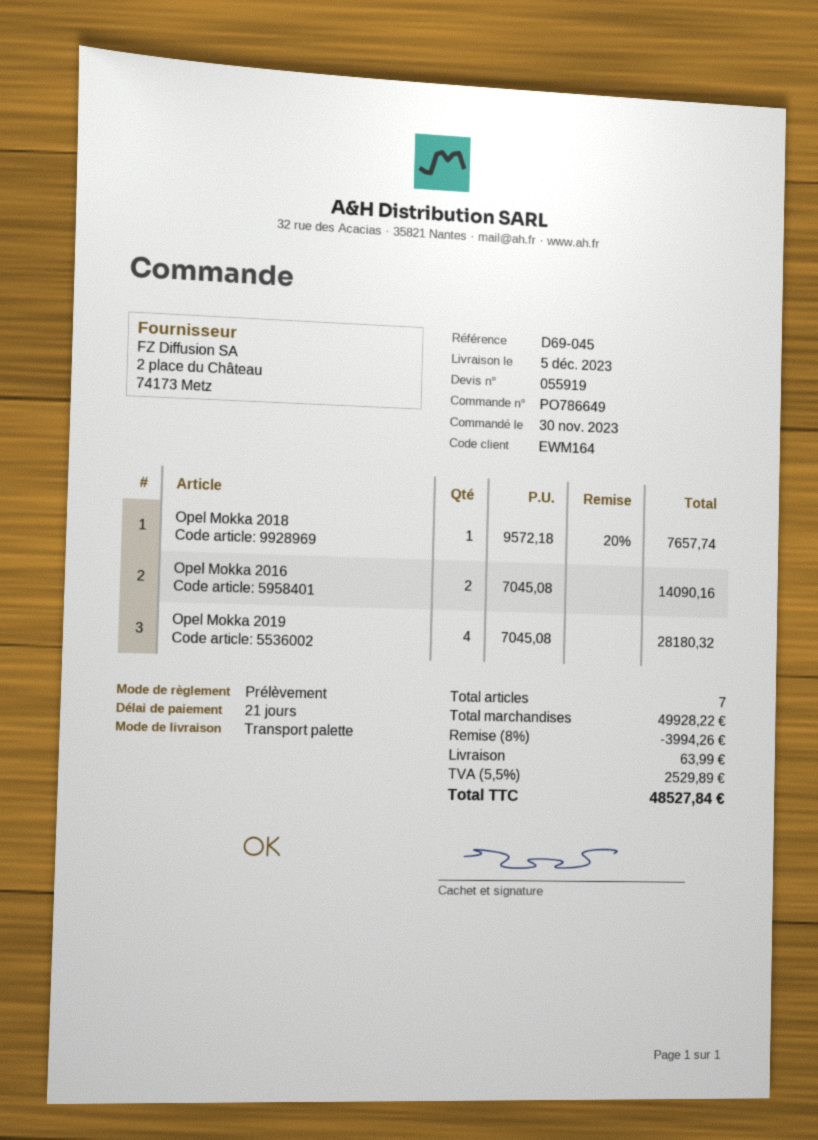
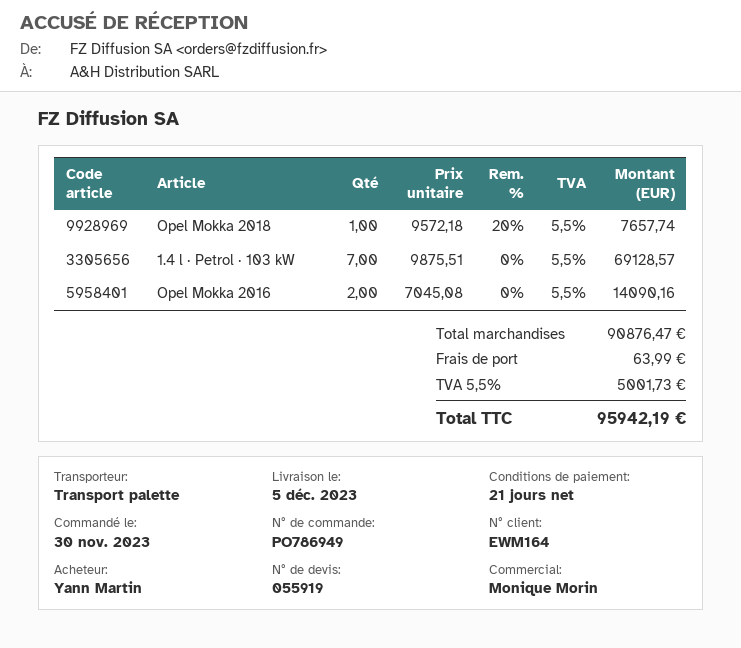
order number: PO786649 -> PO786949
Opel Mokka 2019: 4 x 7045.08 = 28180.32 -> none
1.4 l · Petrol · 103 kW: none -> 7 x 9875.51 = 69128.57
subtotal: 49928.22 -> 90876.47
discount: 8% = 3994.26 -> none
tax: 5.5% = 2529.89 -> 5.5% = 5001.73
total: 48527.84 -> 95942.19

